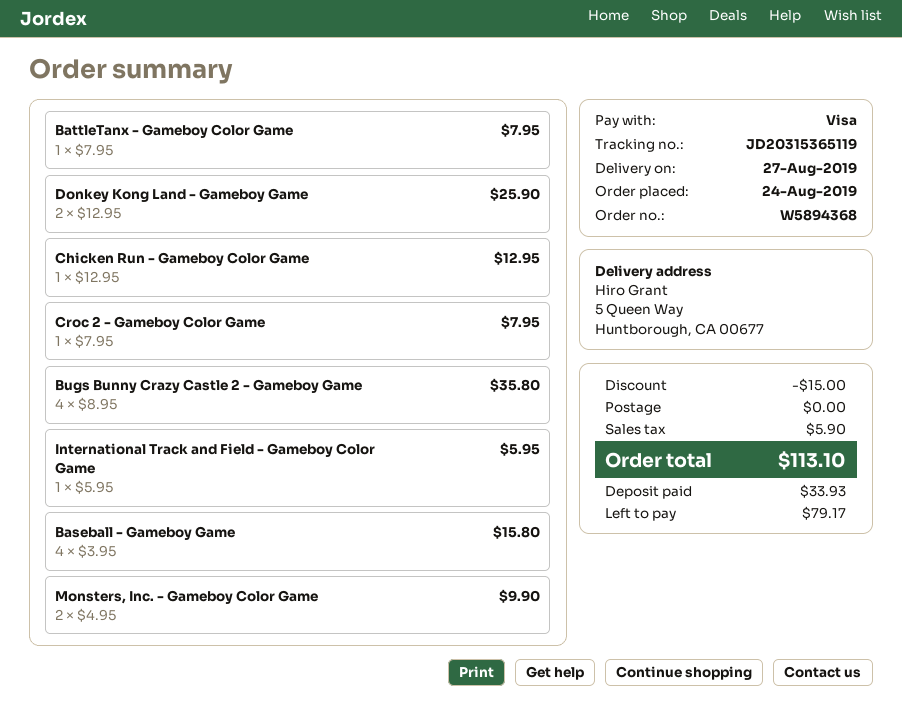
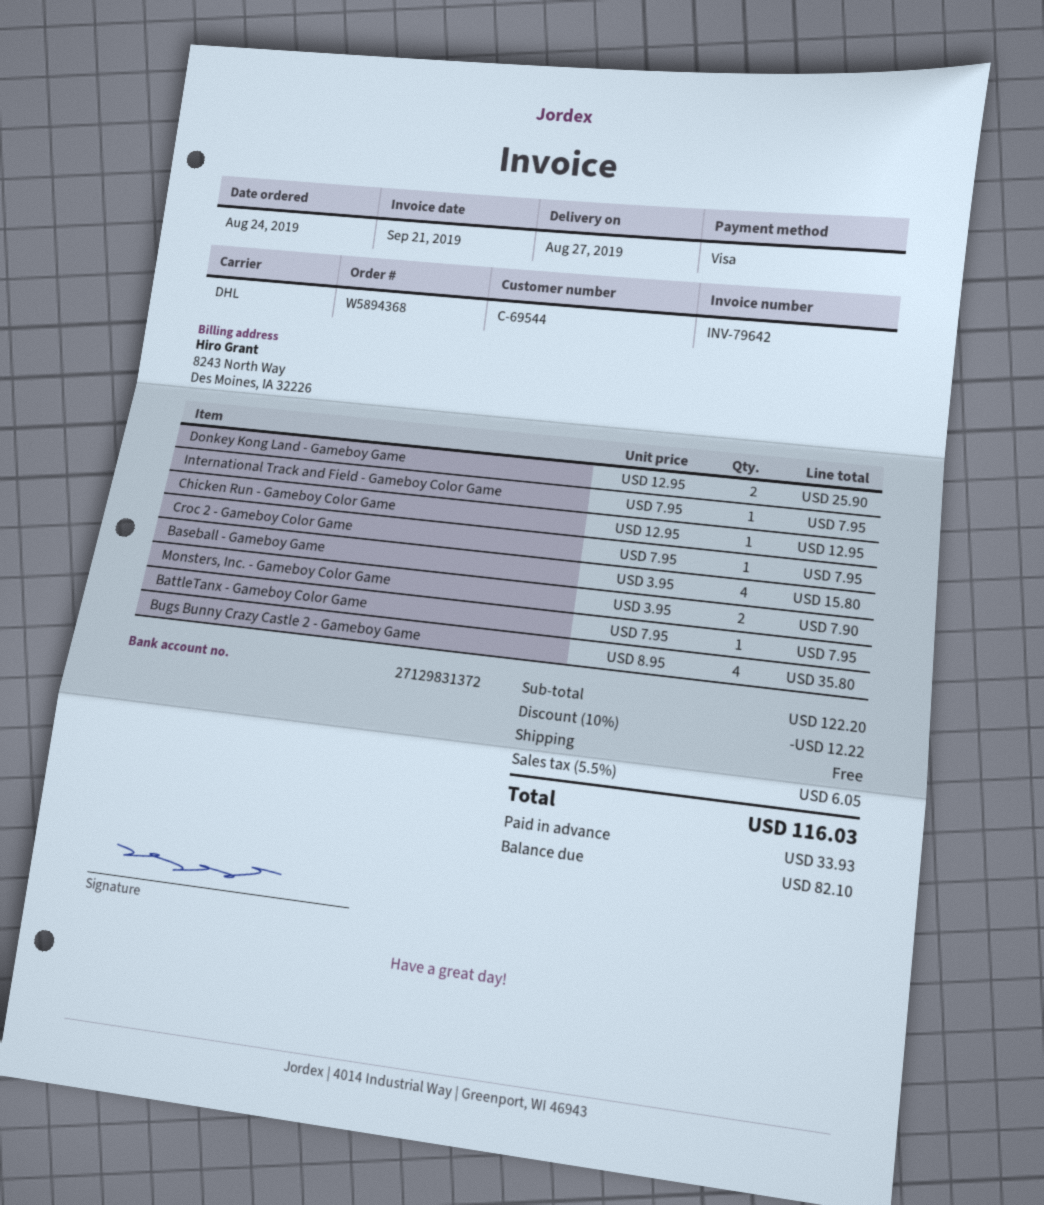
International Track and Field - Gameboy Color Game: 1 x 5.95 = 5.95 -> 1 x 7.95 = 7.95
Monsters, Inc. - Gameboy Color Game: 2 x 4.95 = 9.90 -> 2 x 3.95 = 7.90
discount: 15.00 -> 12.22
tax: 5.90 -> 6.05
total: 113.10 -> 116.03
balance: 79.17 -> 82.10

